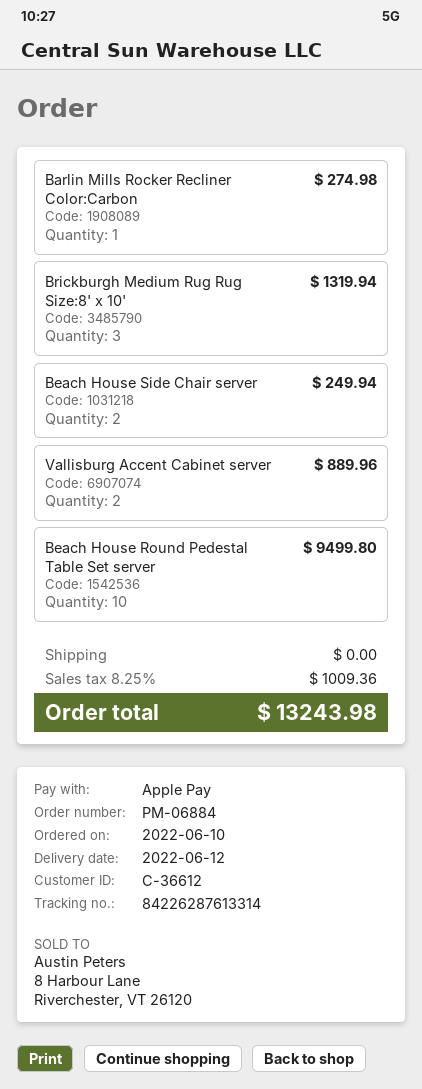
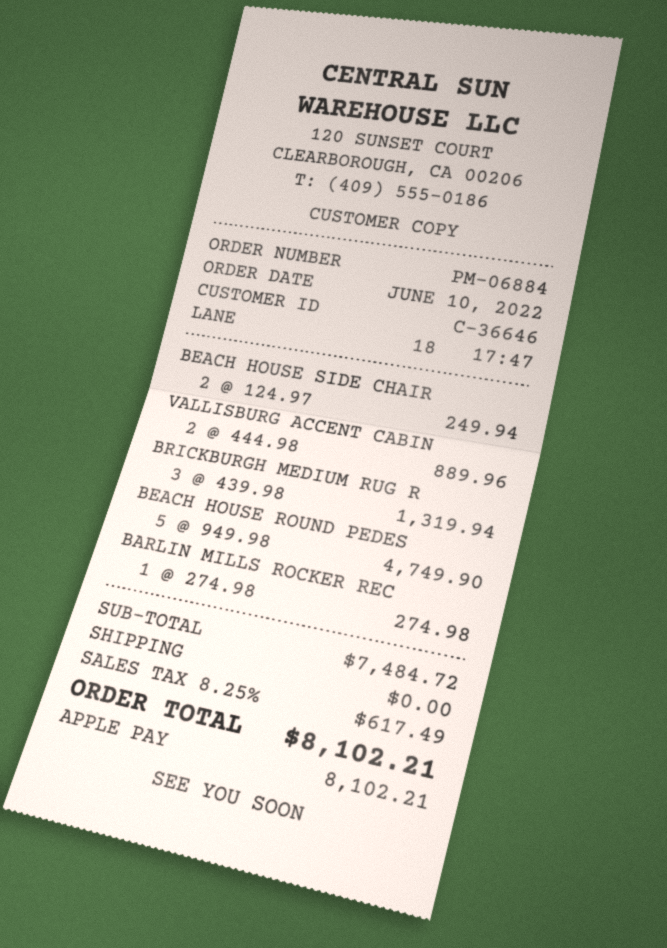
customer number: C-36612 -> C-36646
Beach House Round Pedestal Table Set server: 10 for 9499.80 -> 5 for 4749.90
tax: 8.25% = 1009.36 -> 8.25% = 617.49
total: 13243.98 -> 8102.21

